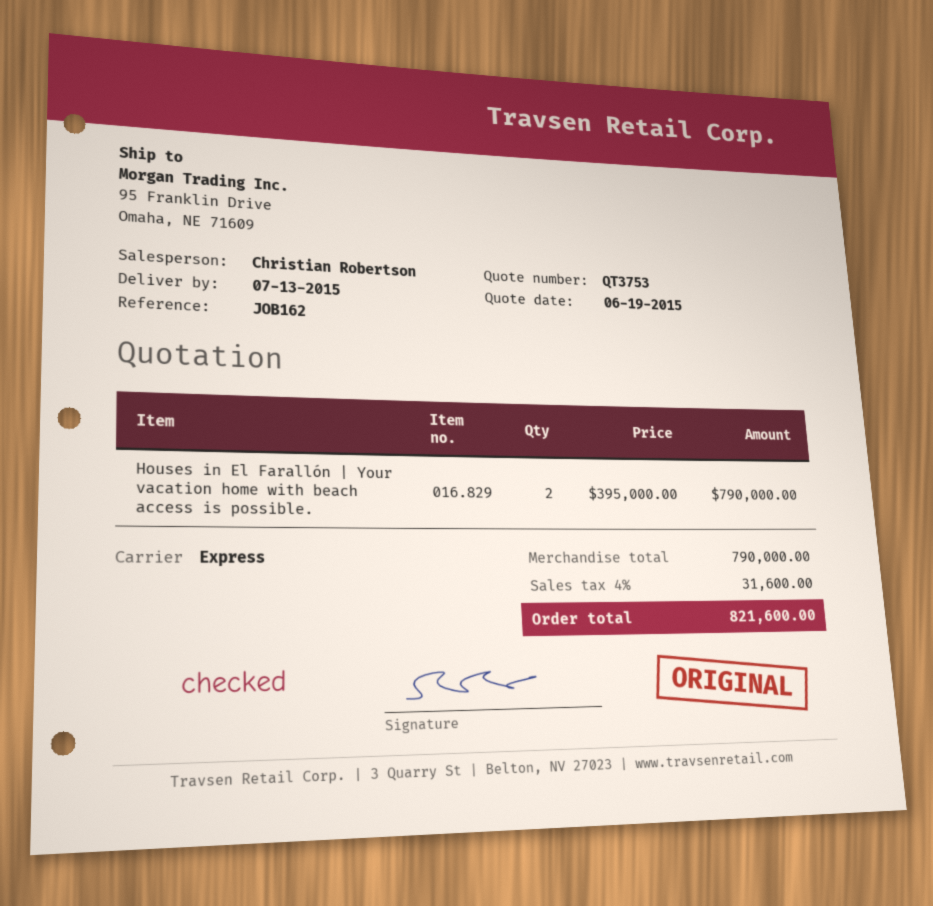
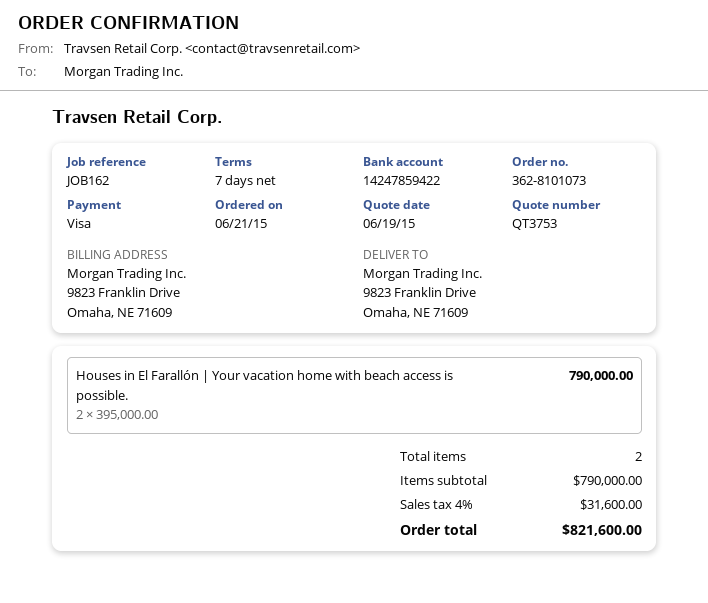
ship to: 95 Franklin Drive, Omaha, NE 71609 -> 9823 Franklin Drive, Omaha, NE 71609

